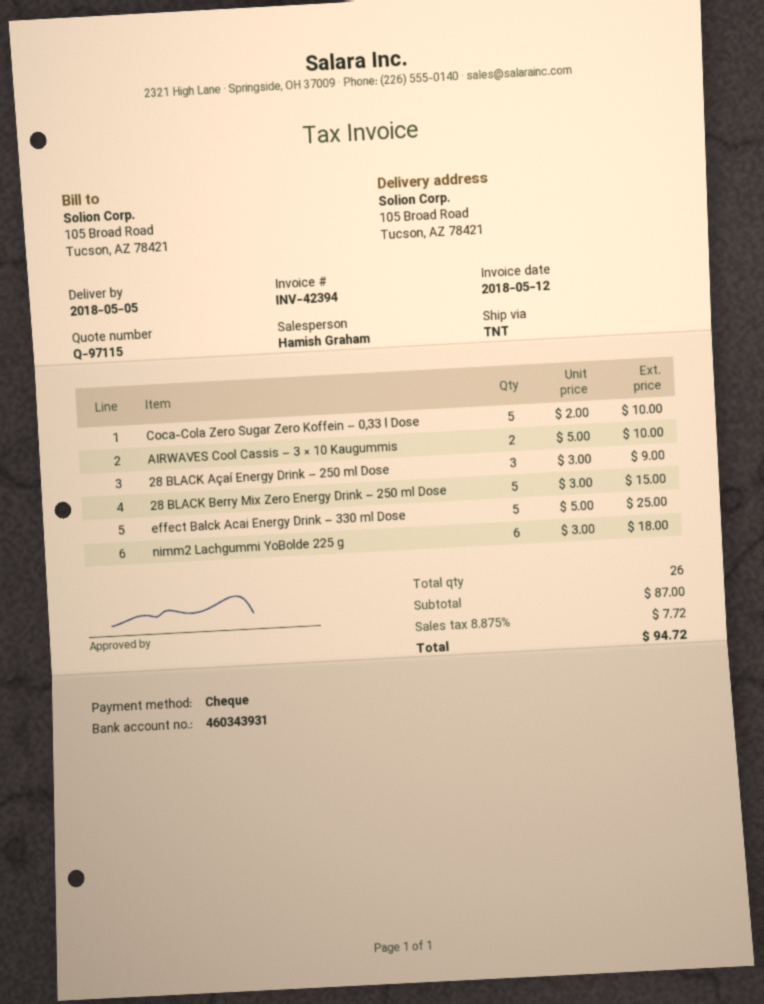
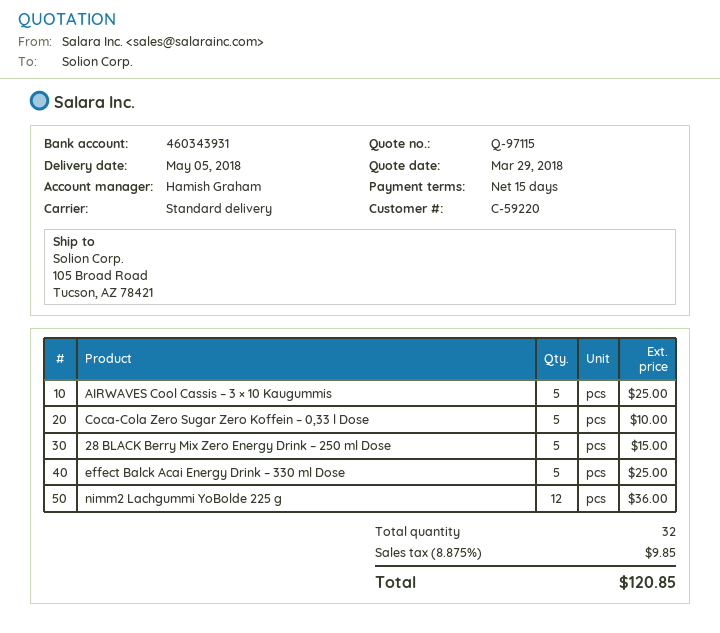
shipping method: TNT -> standard
AIRWAVES Cool Cassis – 3 × 10 Kaugummis: 2 for 10.00 -> 5 for 25.00
28 BLACK Açaí Energy Drink – 250 ml Dose: 3 for 9.00 -> none
nimm2 Lachgummi YoBolde 225 g: 6 for 18.00 -> 12 for 36.00
total quantity: 26 -> 32
tax: 8.875% = 7.72 -> 8.875% = 9.85
total: 94.72 -> 120.85

